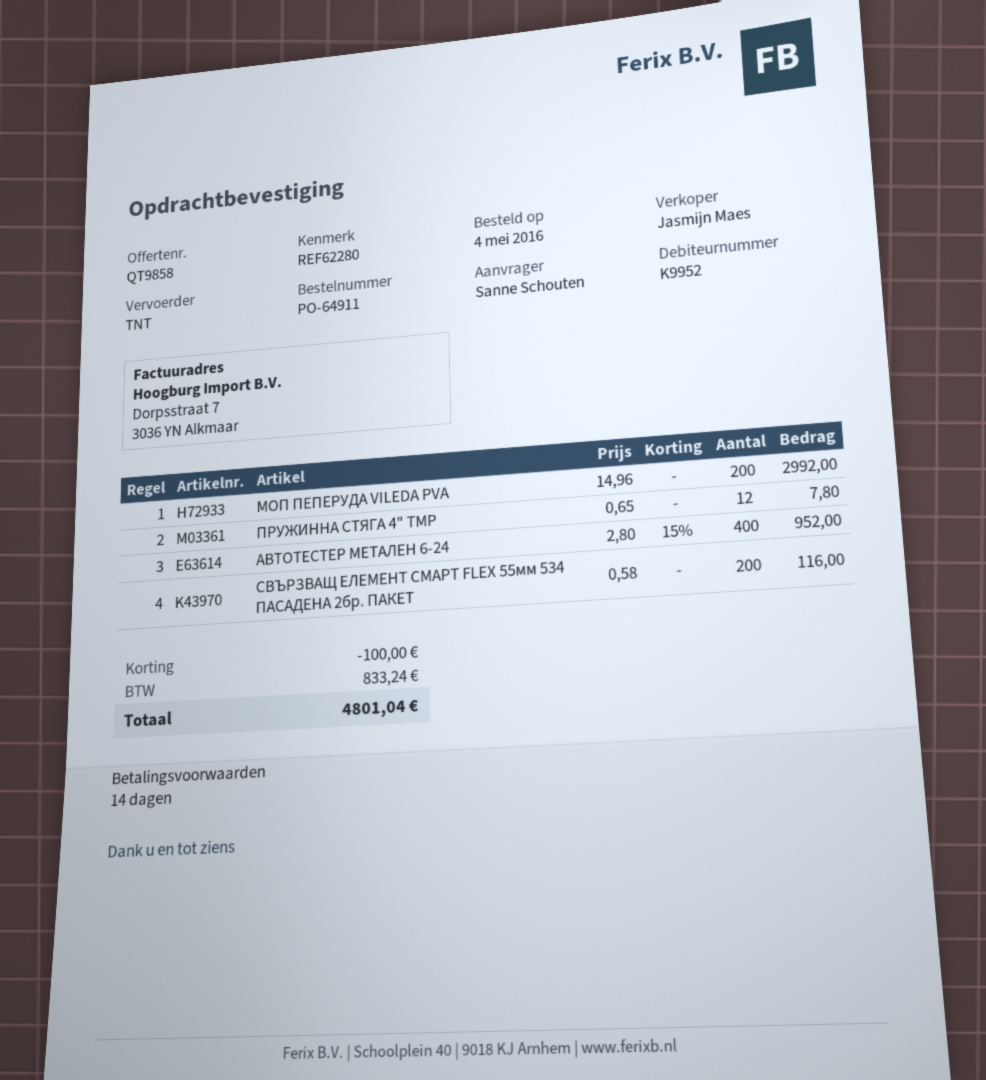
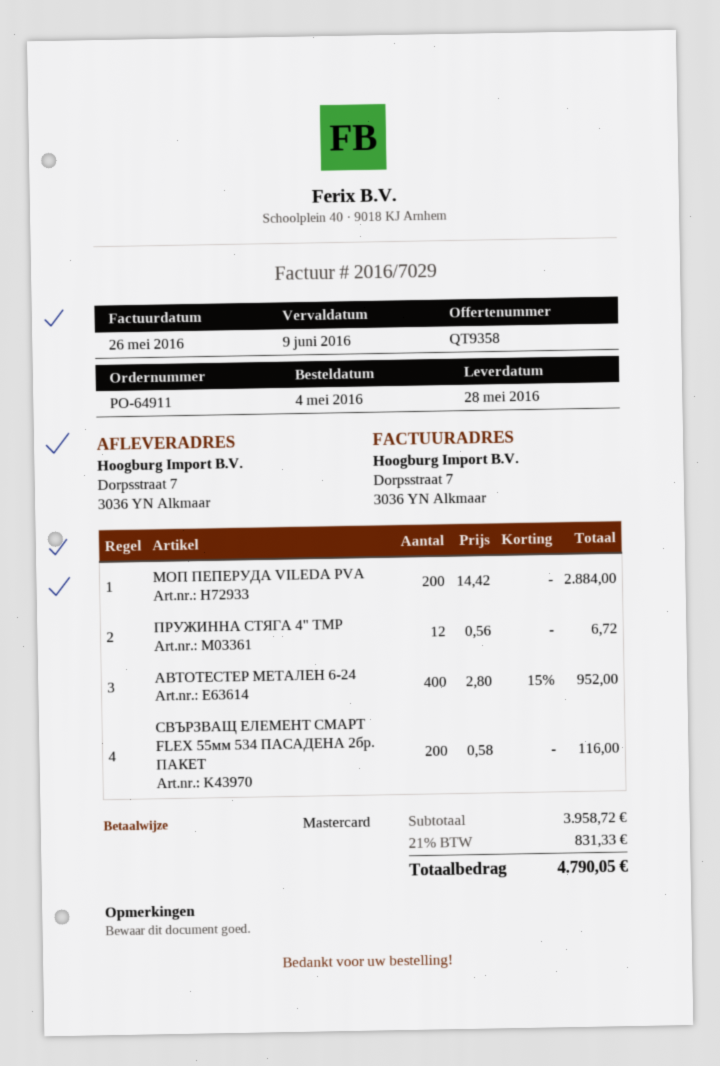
quote number: QT9858 -> QT9358
МОП ПЕПЕРУДА VILEDA PVA: 200 x 14.96 = 2992.00 -> 200 x 14.42 = 2884.00
ПРУЖИННА СТЯГА 4" TMP: 12 x 0.65 = 7.80 -> 12 x 0.56 = 6.72
discount: 100.00 -> none
tax: 833.24 -> 831.33
total: 4801.04 -> 4790.05

